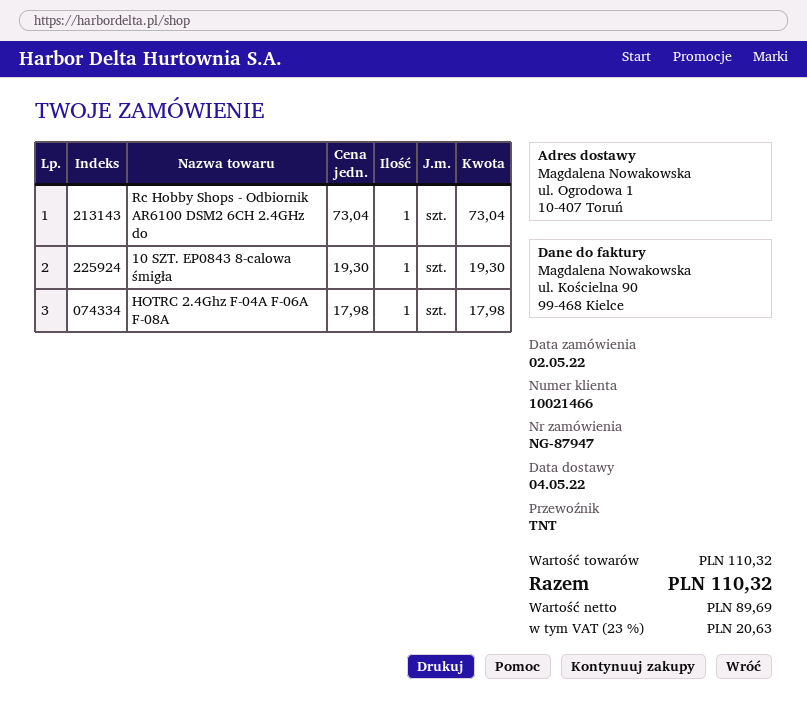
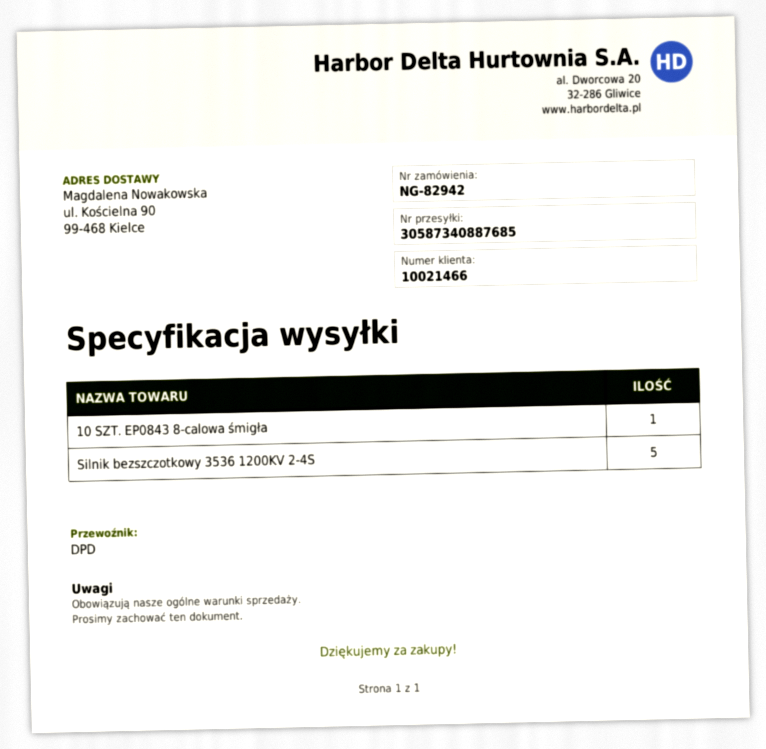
order number: NG-87947 -> NG-82942
shipping method: TNT -> DPD
ship to: ul. Ogrodowa 1, 10-407 Toruń -> ul. Kościelna 90, 99-468 Kielce
Rc Hobby Shops - Odbiornik AR6100 DSM2 6CH 2.4GHz do: 1 -> none
HOTRC 2.4Ghz F-04A F-06A F-08A: 1 -> none
Silnik bezszczotkowy 3536 1200KV 2-4S: none -> 5

